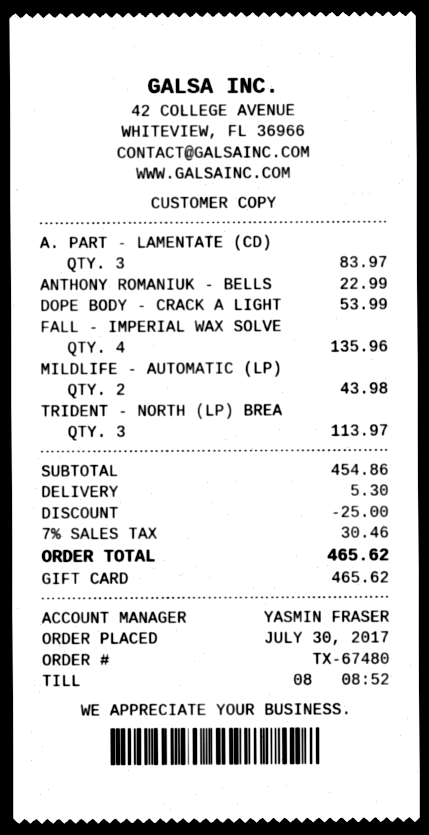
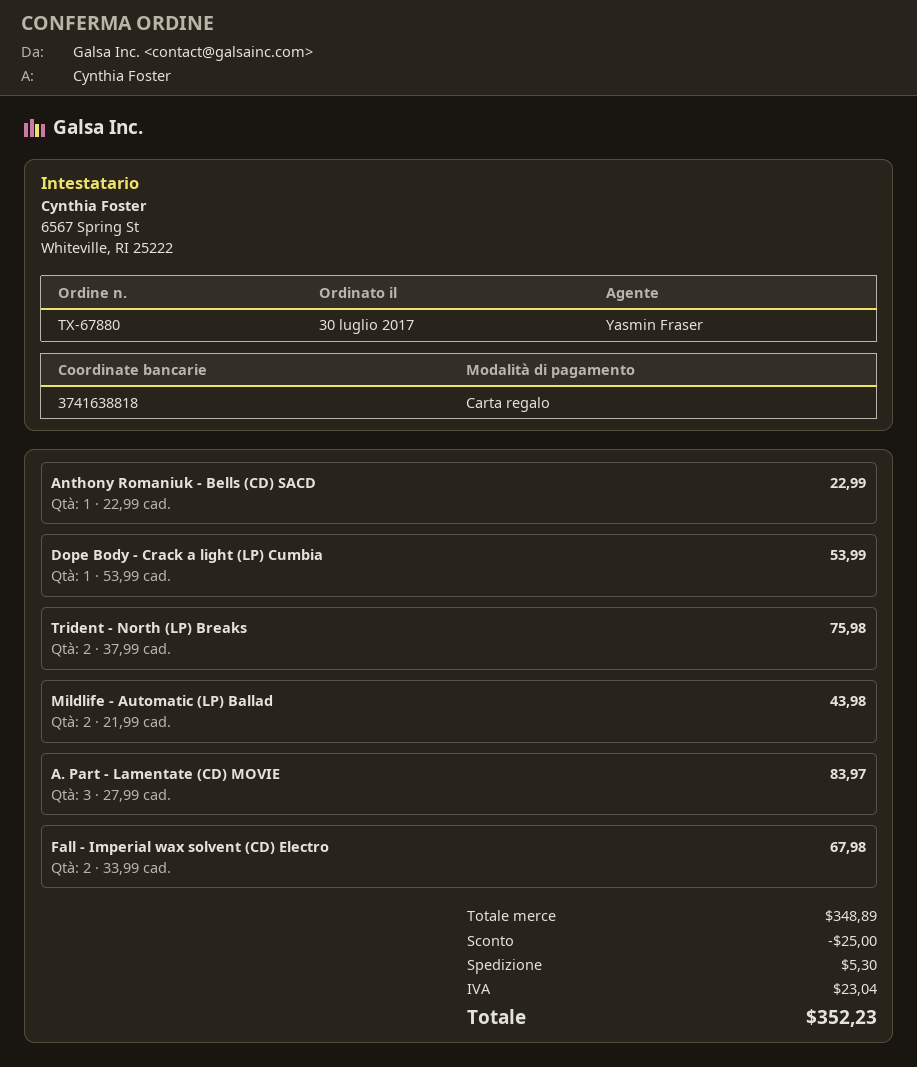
order number: TX-67480 -> TX-67880
FALL - IMPERIAL WAX SOLVE: 4 for 135.96 -> 2 for 67.98
TRIDENT - NORTH (LP) BREA: 3 for 113.97 -> 2 for 75.98
subtotal: 454.86 -> 348.89
tax: 30.46 -> 23.04
total: 465.62 -> 352.23

